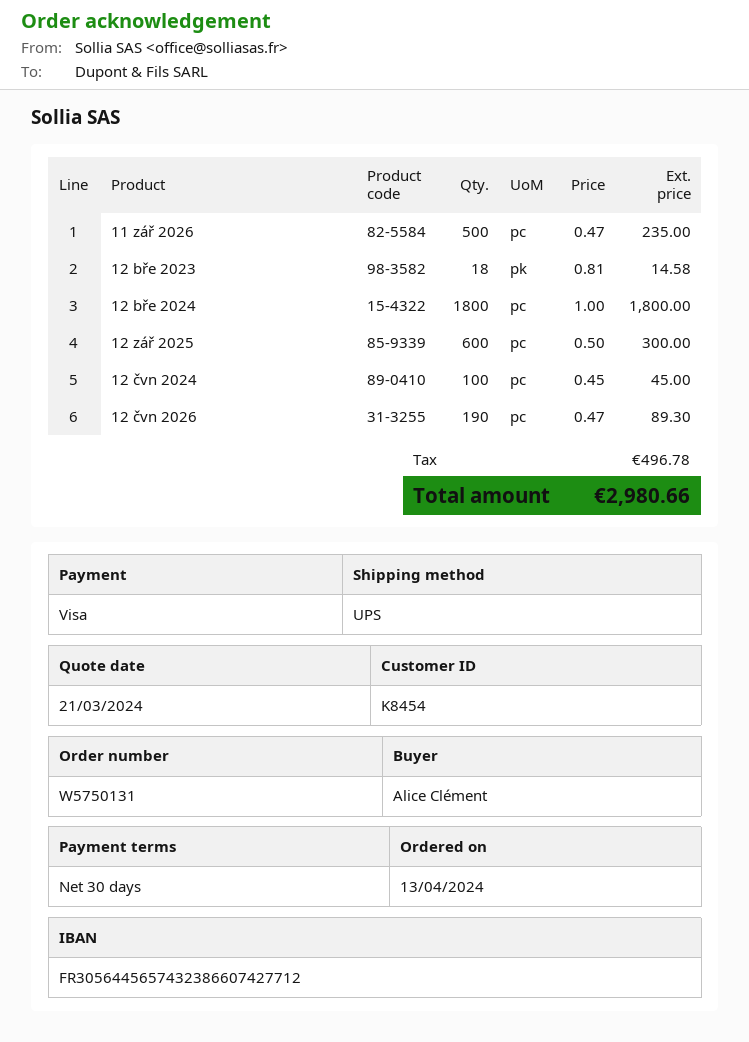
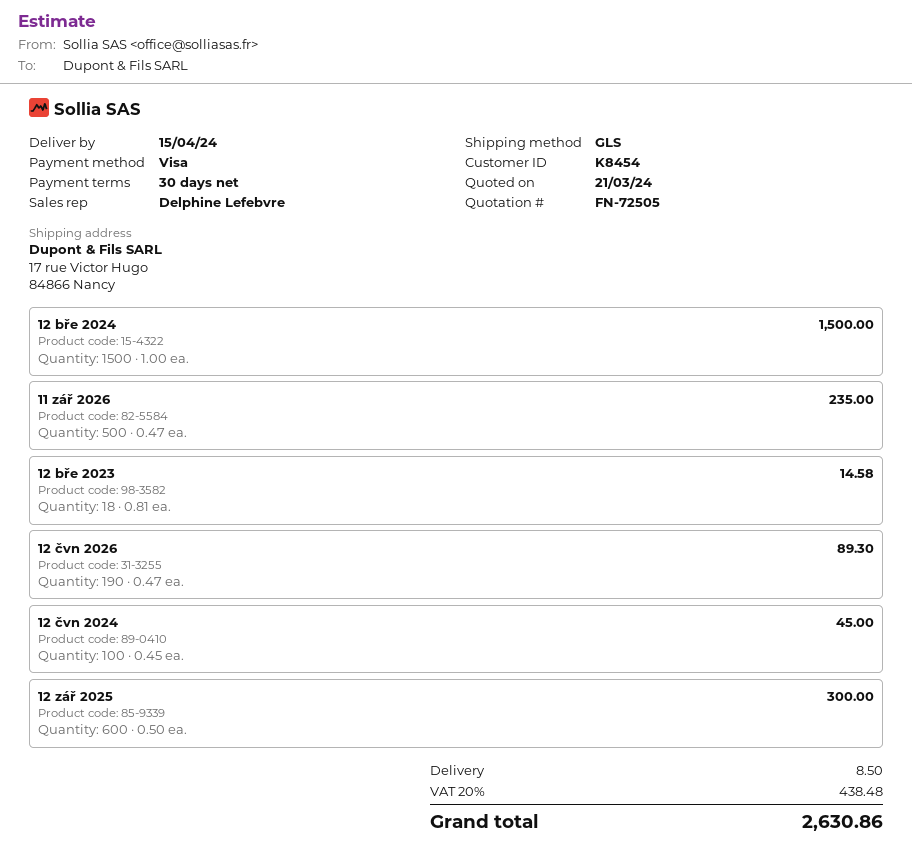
shipping method: UPS -> GLS
12 bře 2024: 1800 x 1.00 = 1800.00 -> 1500 x 1.00 = 1500.00
shipping: none -> 8.50
tax: 496.78 -> 438.48
total: 2980.66 -> 2630.86

